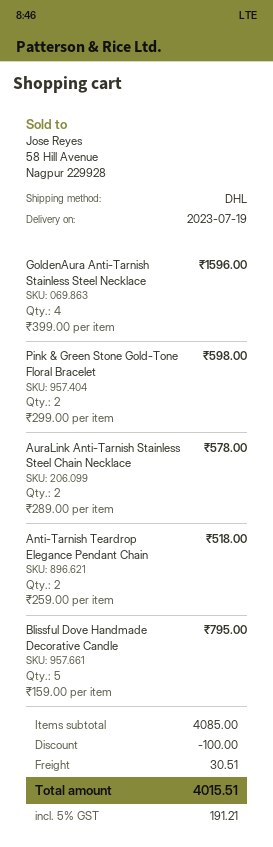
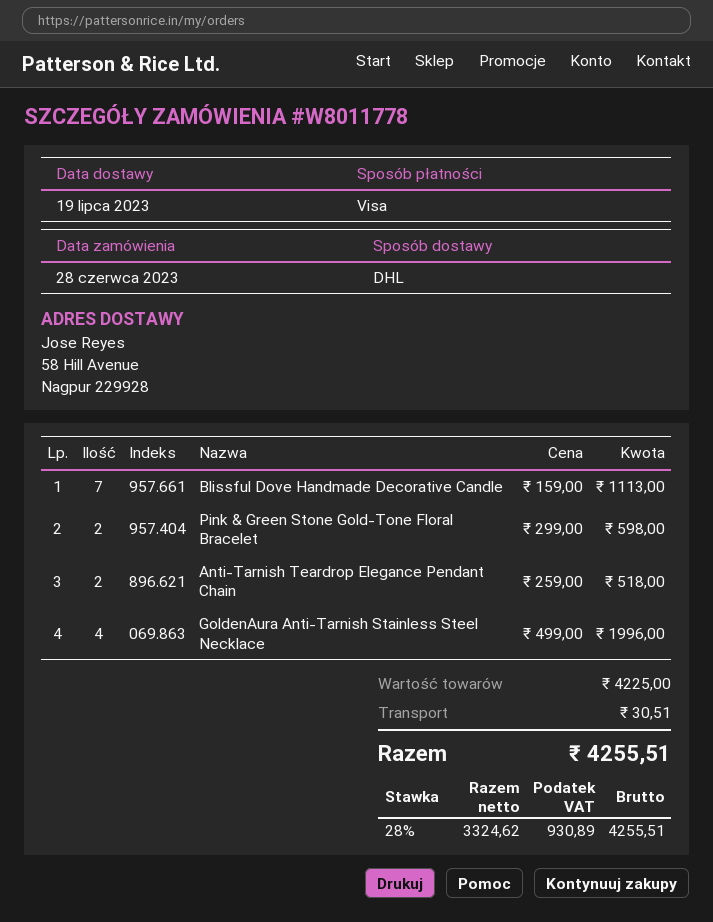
GoldenAura Anti-Tarnish Stainless Steel Necklace: 4 x 399.00 = 1596.00 -> 4 x 499.00 = 1996.00
AuraLink Anti-Tarnish Stainless Steel Chain Necklace: 2 x 289.00 = 578.00 -> none
Blissful Dove Handmade Decorative Candle: 5 x 159.00 = 795.00 -> 7 x 159.00 = 1113.00
subtotal: 4085.00 -> 4225.00
discount: 100.00 -> none
tax: 5% = 191.21 -> 28% = 930.89
total: 4015.51 -> 4255.51

